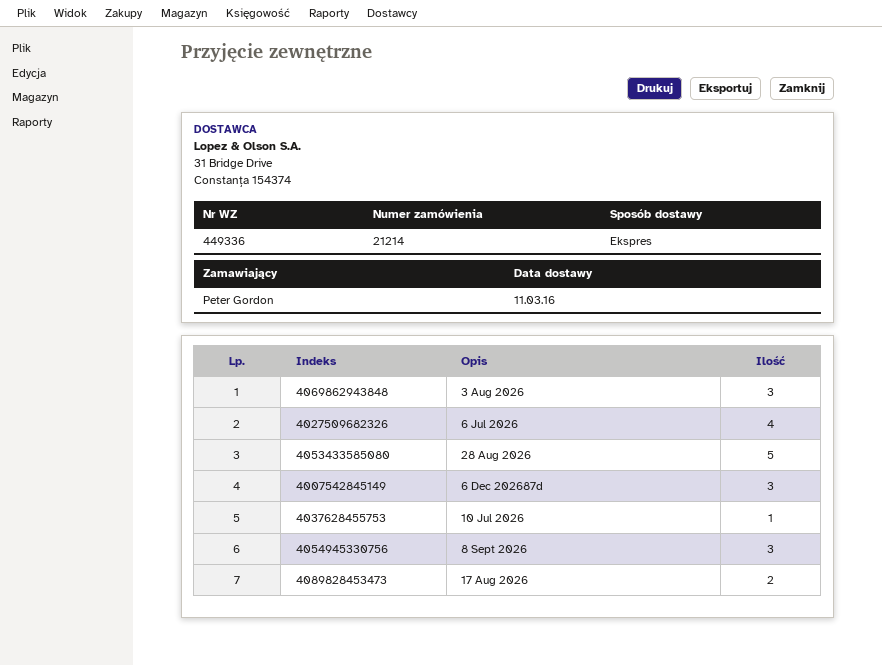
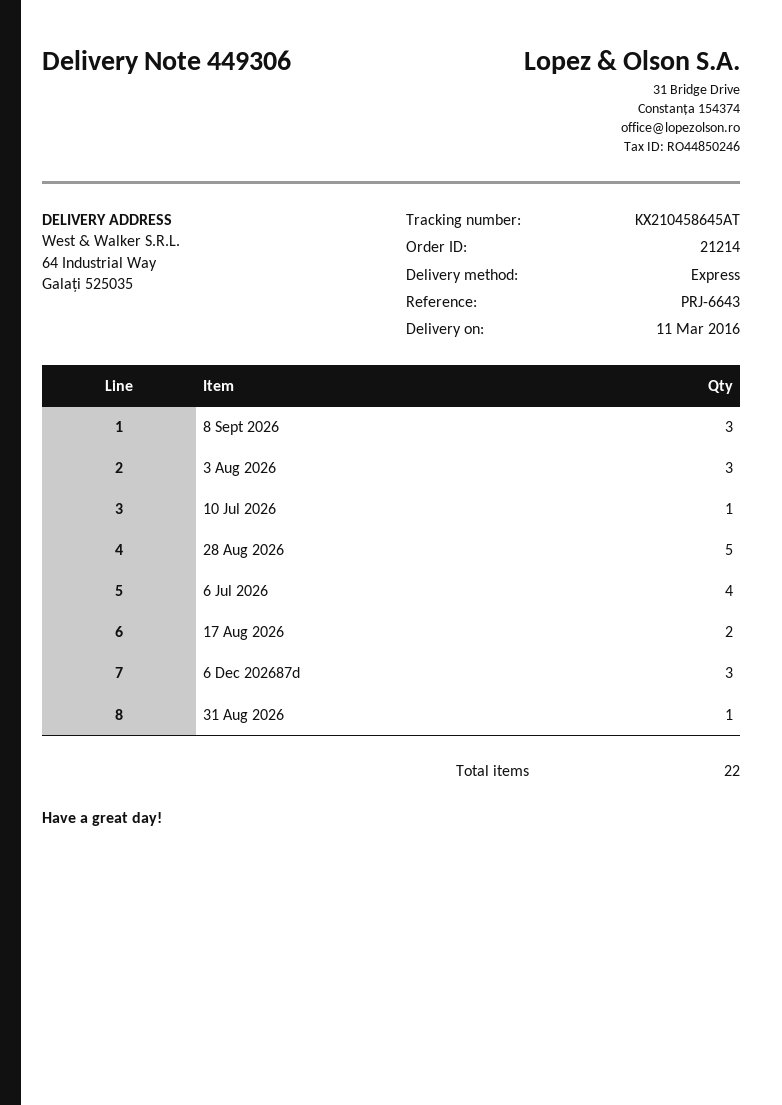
delivery note number: 449336 -> 449306
31 Aug 2026: none -> 1

